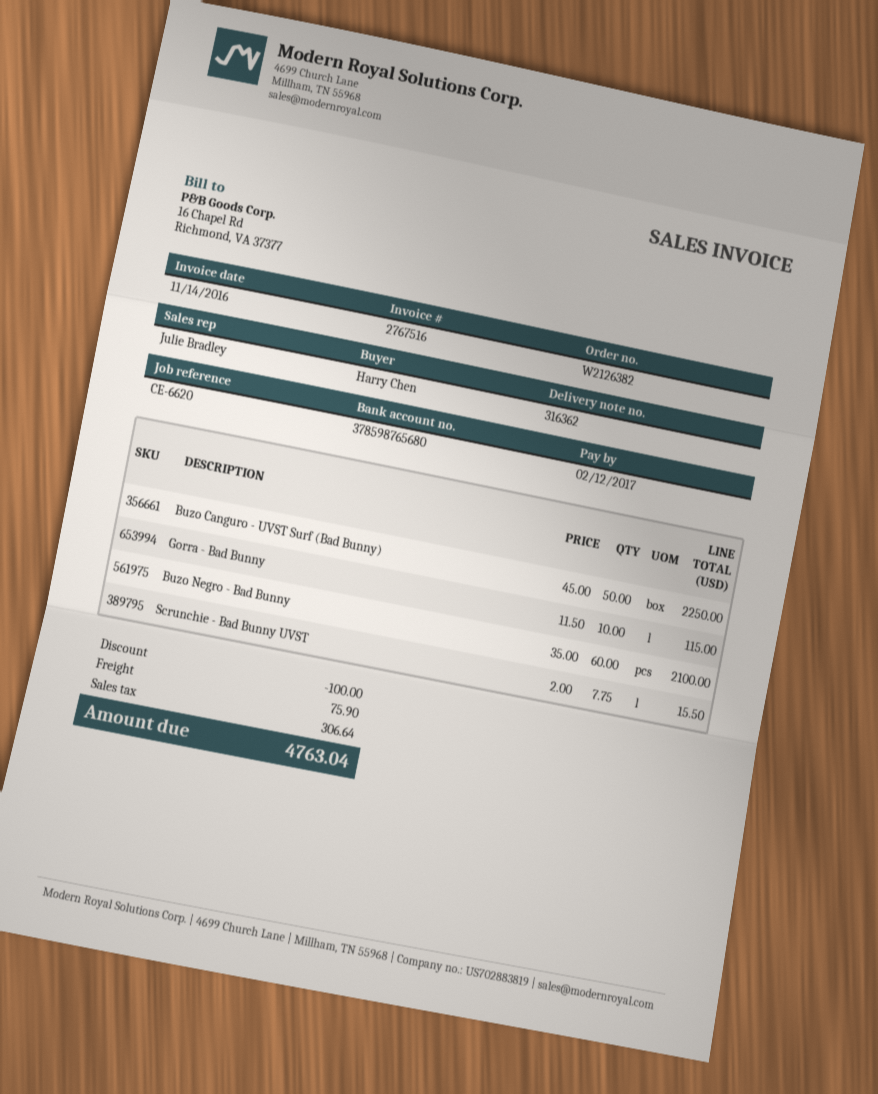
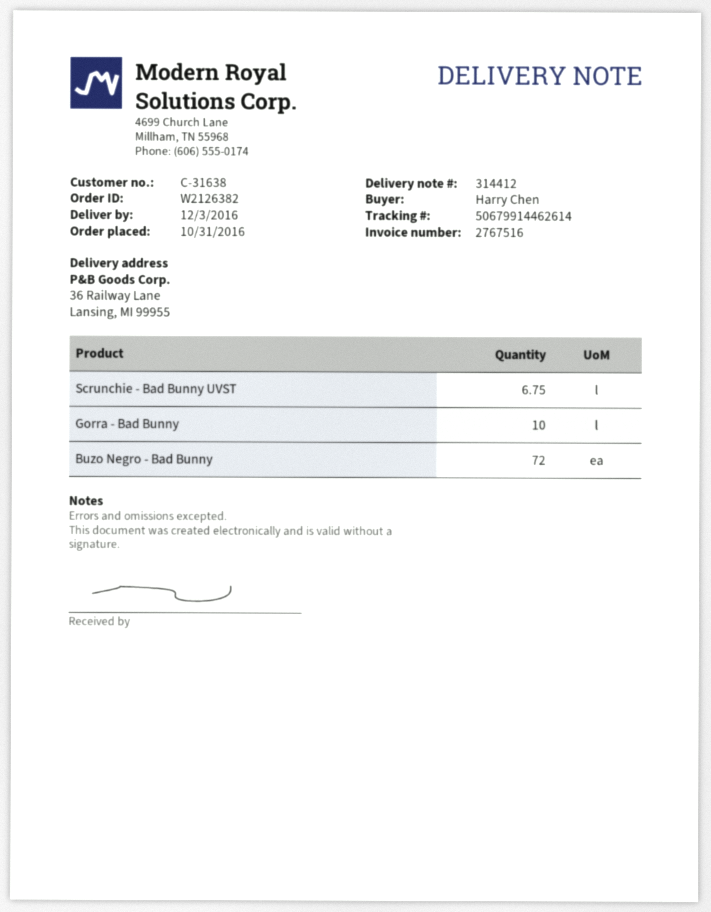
delivery note number: 316362 -> 314412
Buzo Canguro - UVST Surf (Bad Bunny): 50 -> none
Buzo Negro - Bad Bunny: 60 -> 72
Scrunchie - Bad Bunny UVST: 7.75 -> 6.75

